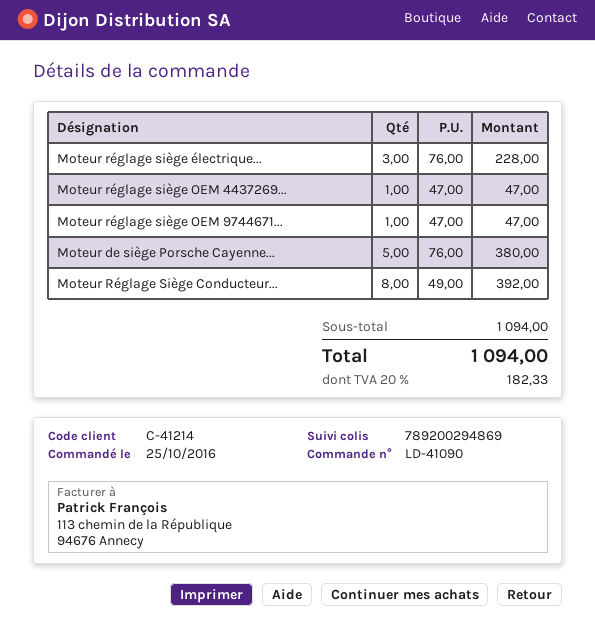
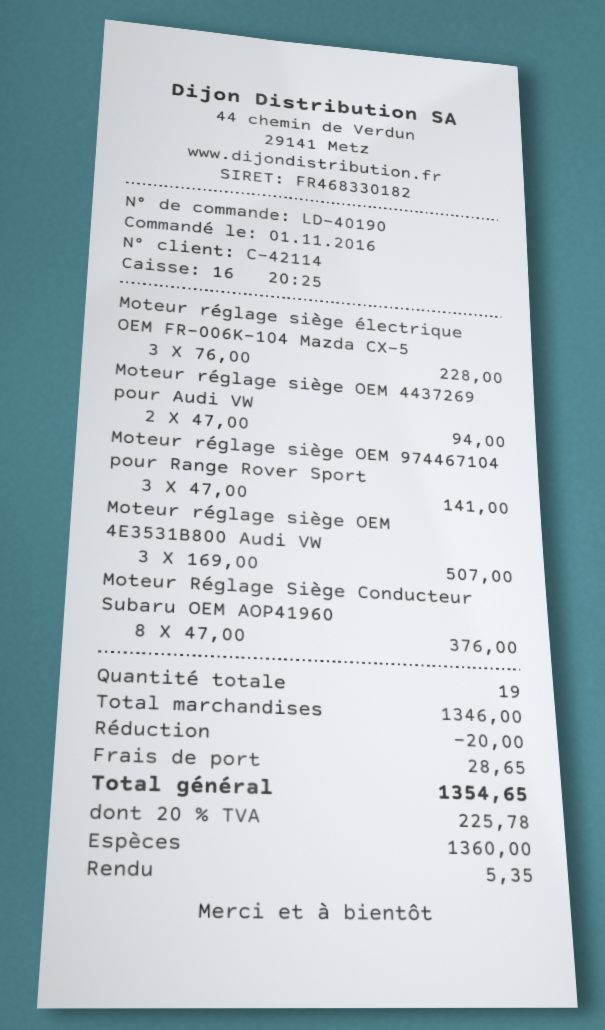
order number: LD-41090 -> LD-40190
order date: 2016-10-25 -> 2016-11-01
customer number: C-41214 -> C-42114
Moteur réglage siège OEM 4437269...: 1 x 47.00 = 47.00 -> 2 x 47.00 = 94.00
Moteur réglage siège OEM 9744671...: 1 x 47.00 = 47.00 -> 3 x 47.00 = 141.00
Moteur de siège Porsche Cayenne...: 5 x 76.00 = 380.00 -> none
Moteur Réglage Siège Conducteur...: 8 x 49.00 = 392.00 -> 8 x 47.00 = 376.00
Moteur réglage siège OEM 4E3531B800 Audi VW: none -> 3 x 169.00 = 507.00
subtotal: 1094.00 -> 1346.00
discount: none -> 20.00
shipping: none -> 28.65
tax: 20% = 182.33 -> 20% = 225.78
total: 1094.00 -> 1354.65

